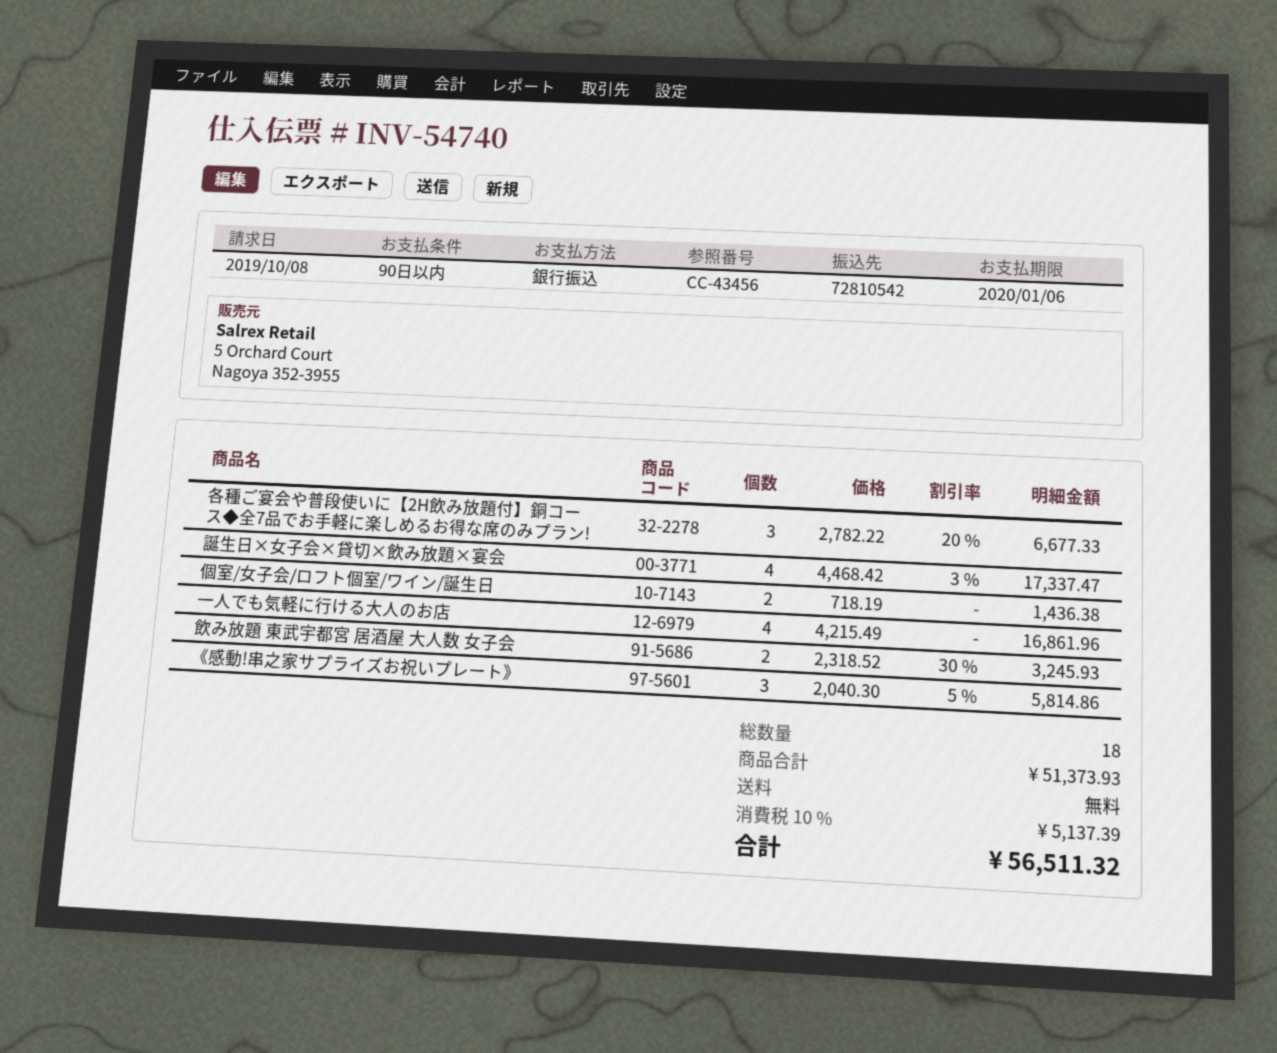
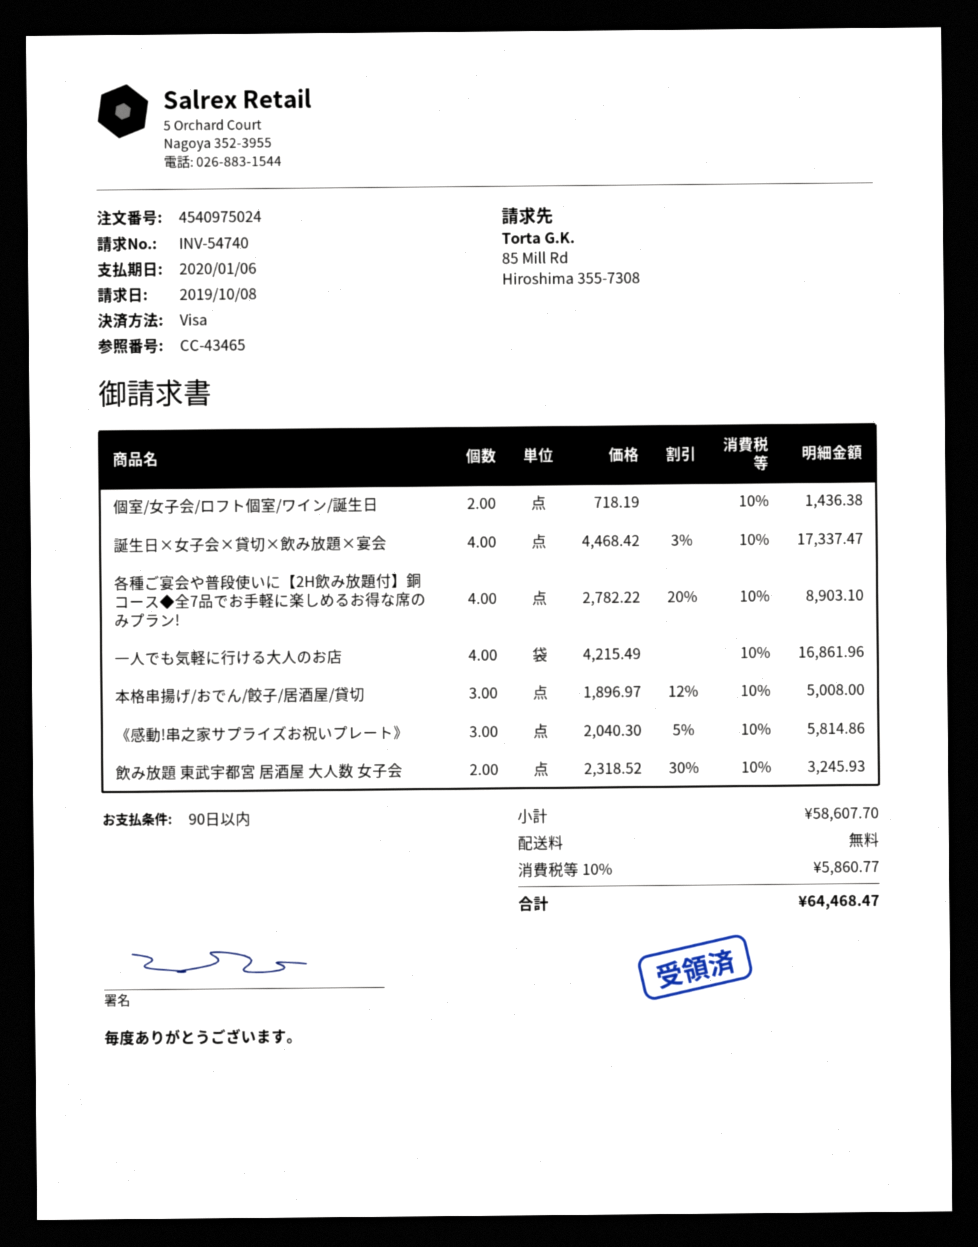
reference: CC-43456 -> CC-43465
payment method: bank transfer -> Visa
各種ご宴会や普段使いに【2H飲み放題付】銅コース◆全7品でお手軽に楽しめるお得な席のみプラン!: 3 x 2782.22 - 20% = 6677.33 -> 4 x 2782.22 - 20% = 8903.10
本格串揚げ/おでん/餃子/居酒屋/貸切: none -> 3 x 1896.97 - 12% = 5008.00
subtotal: 51373.93 -> 58607.70
tax: 10% = 5137.39 -> 10% = 5860.77
total: 56511.32 -> 64468.47

